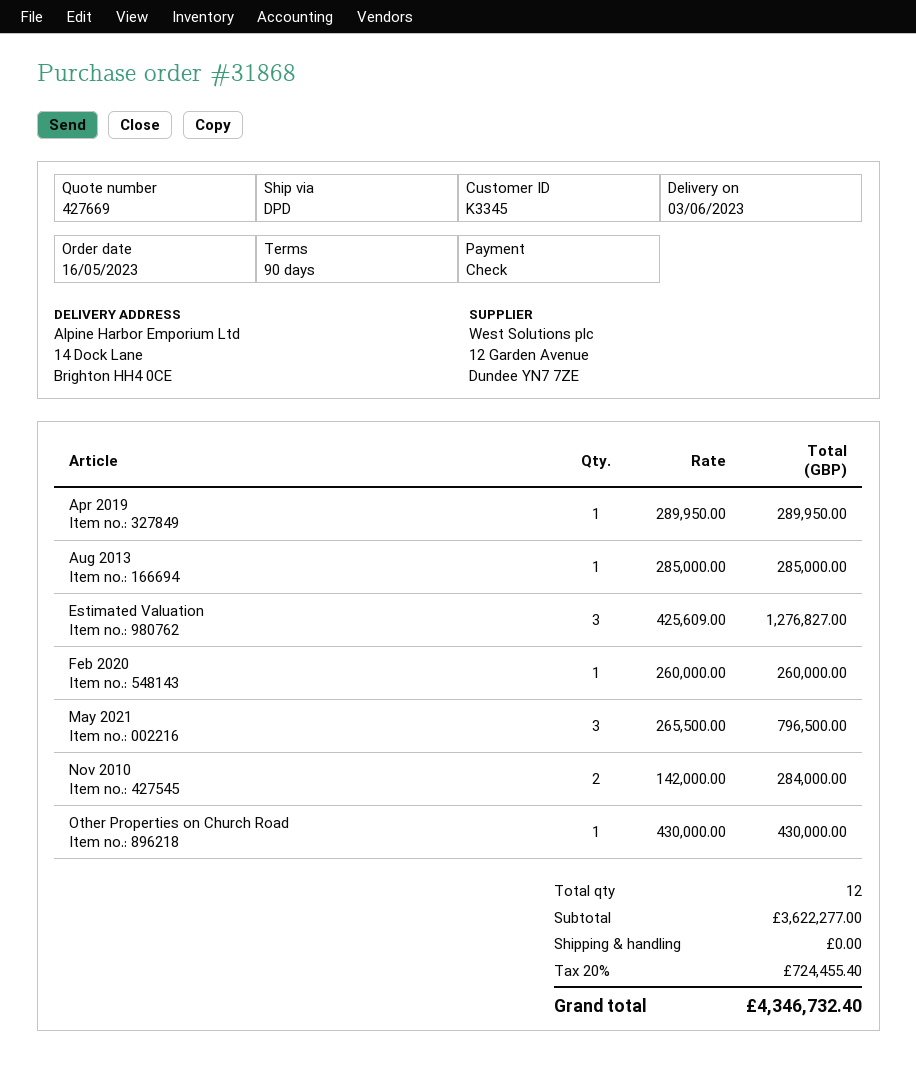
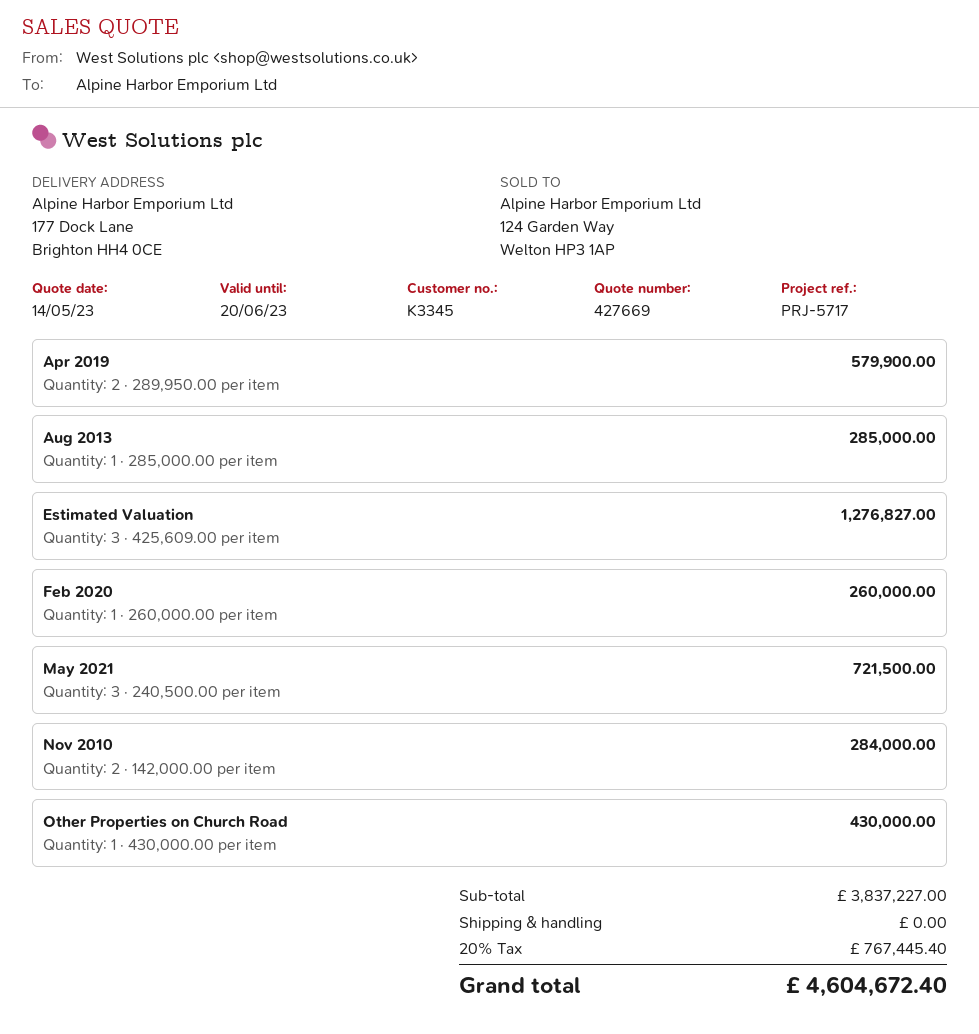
ship to: 14 Dock Lane, Brighton HH4 0CE -> 177 Dock Lane, Brighton HH4 0CE
Apr 2019: 1 x 289950.00 = 289950.00 -> 2 x 289950.00 = 579900.00
May 2021: 3 x 265500.00 = 796500.00 -> 3 x 240500.00 = 721500.00
subtotal: 3622277.00 -> 3837227.00
tax: 20% = 724455.40 -> 20% = 767445.40
total: 4346732.40 -> 4604672.40

